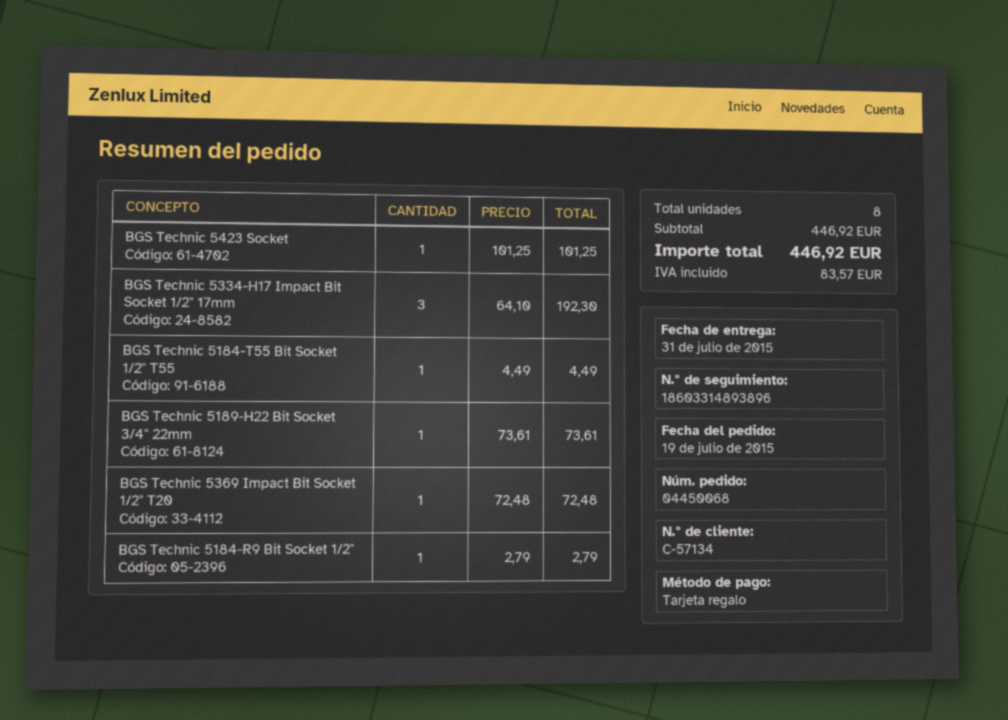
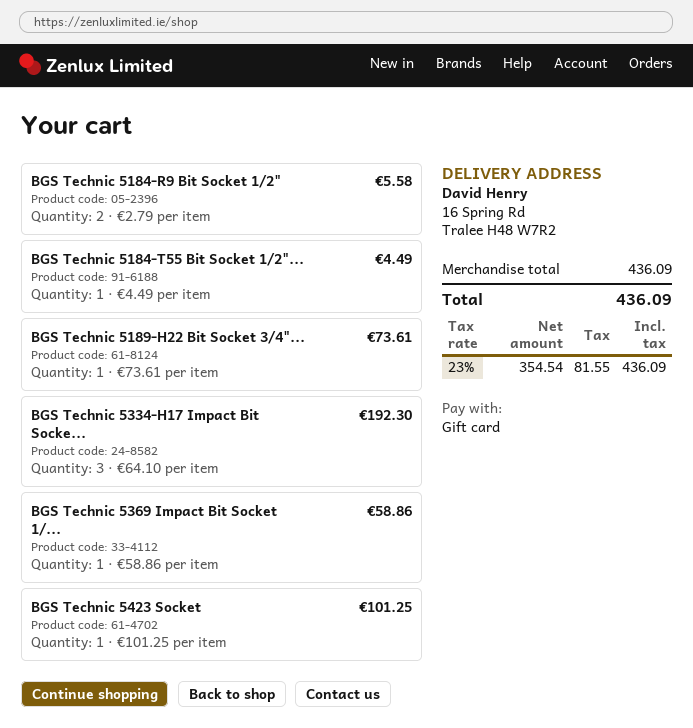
BGS Technic 5369 Impact Bit Socket 1/2" T20: 1 x 72.48 = 72.48 -> 1 x 58.86 = 58.86
BGS Technic 5184-R9 Bit Socket 1/2": 1 x 2.79 = 2.79 -> 2 x 2.79 = 5.58
subtotal: 446.92 -> 436.09
tax: 83.57 -> 81.55
total: 446.92 -> 436.09

